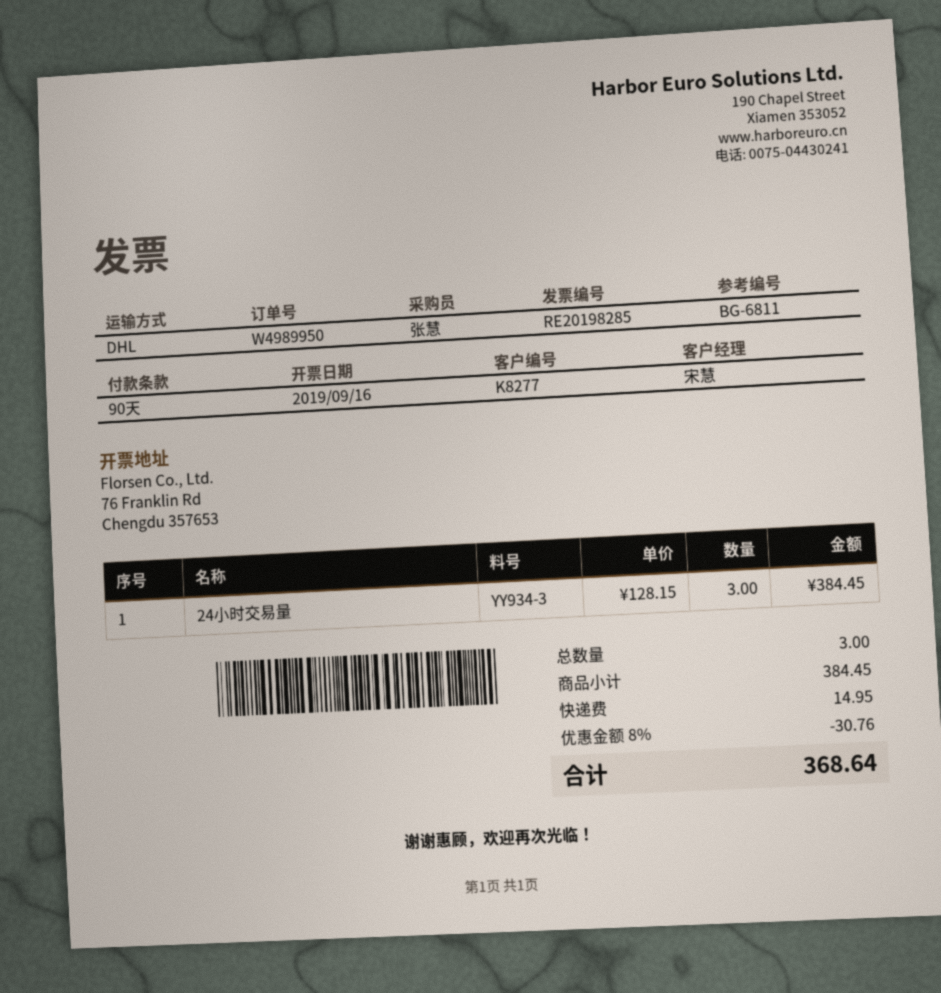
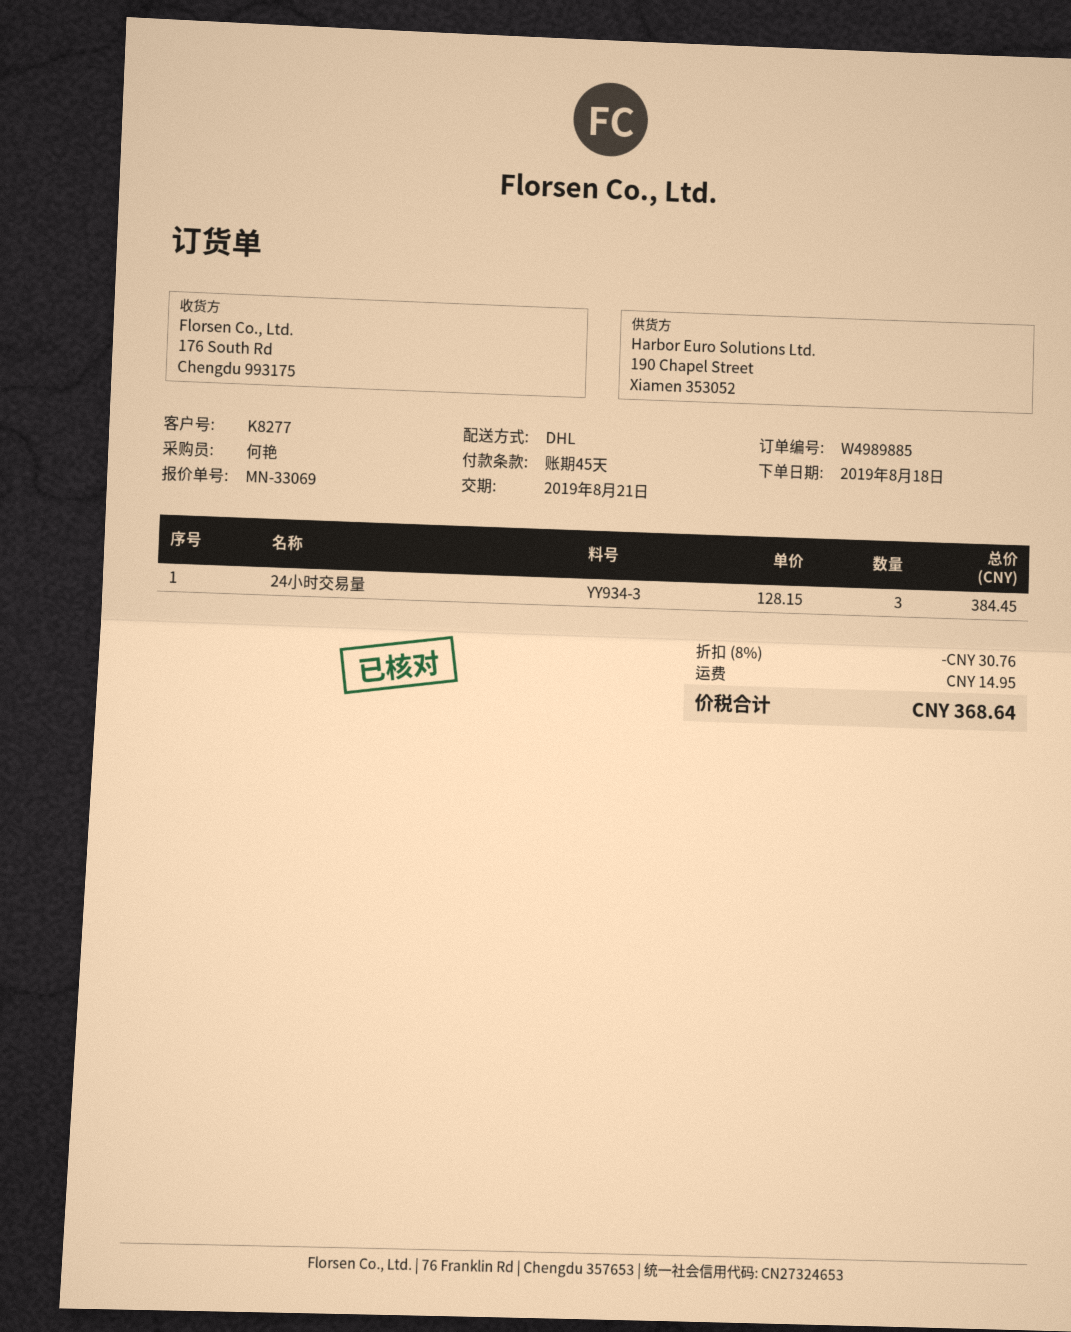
order number: W4989950 -> W4989885
payment terms: 90 days -> 45 days
ordered by: 张慧 -> 何艳

